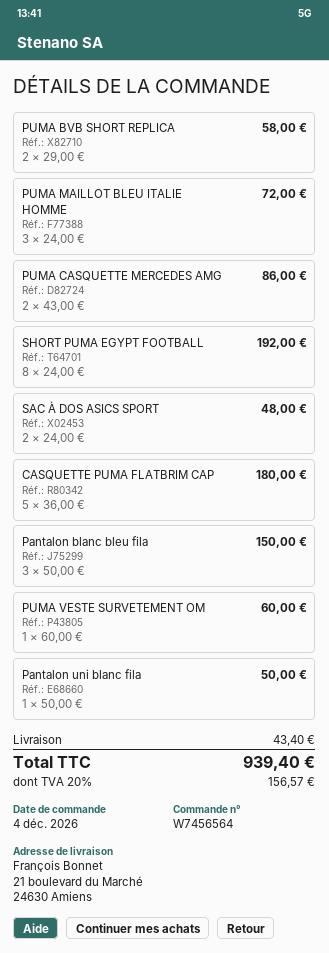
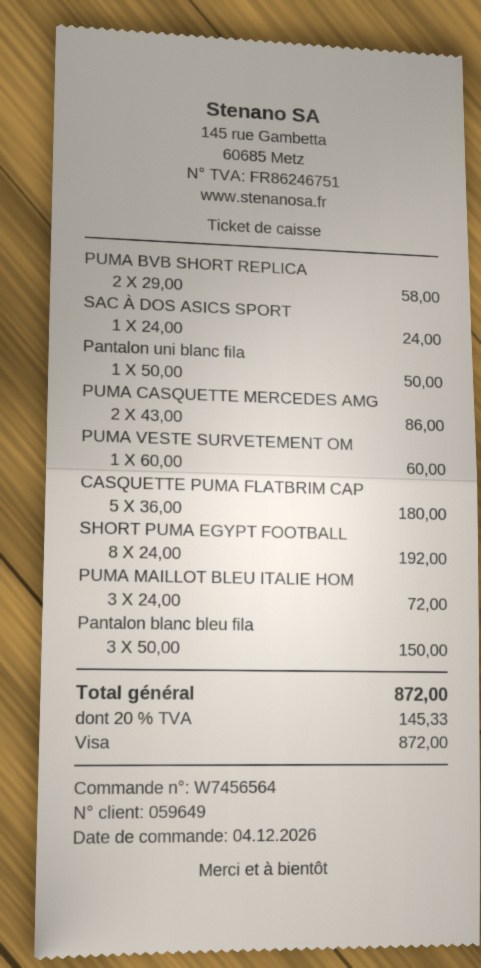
SAC À DOS ASICS SPORT: 2 x 24.00 = 48.00 -> 1 x 24.00 = 24.00
shipping: 43.40 -> none
tax: 20% = 156.57 -> 20% = 145.33
total: 939.40 -> 872.00

